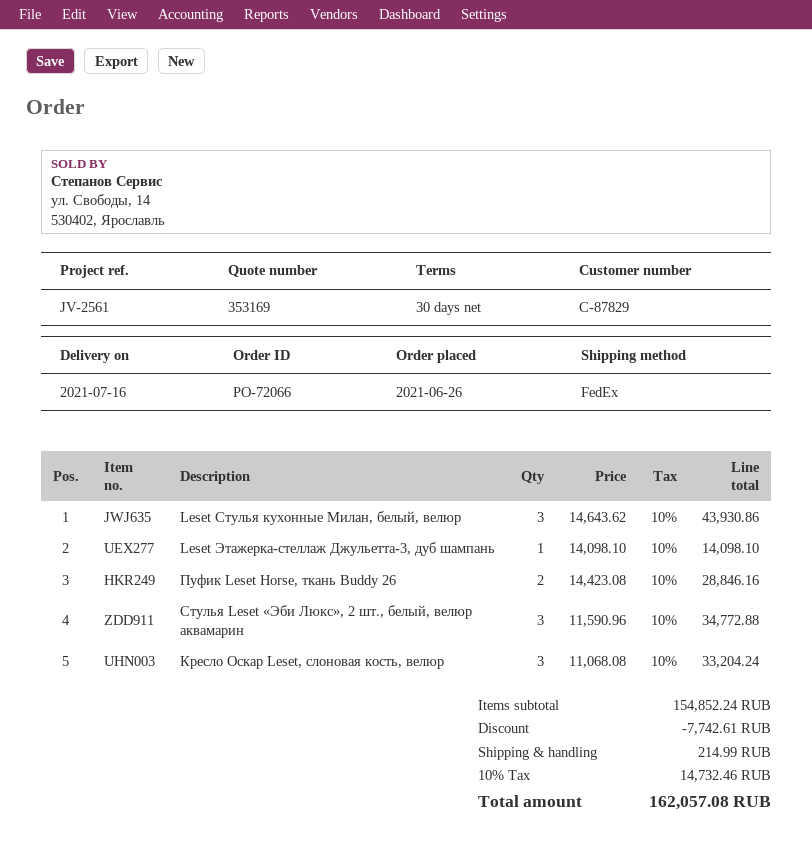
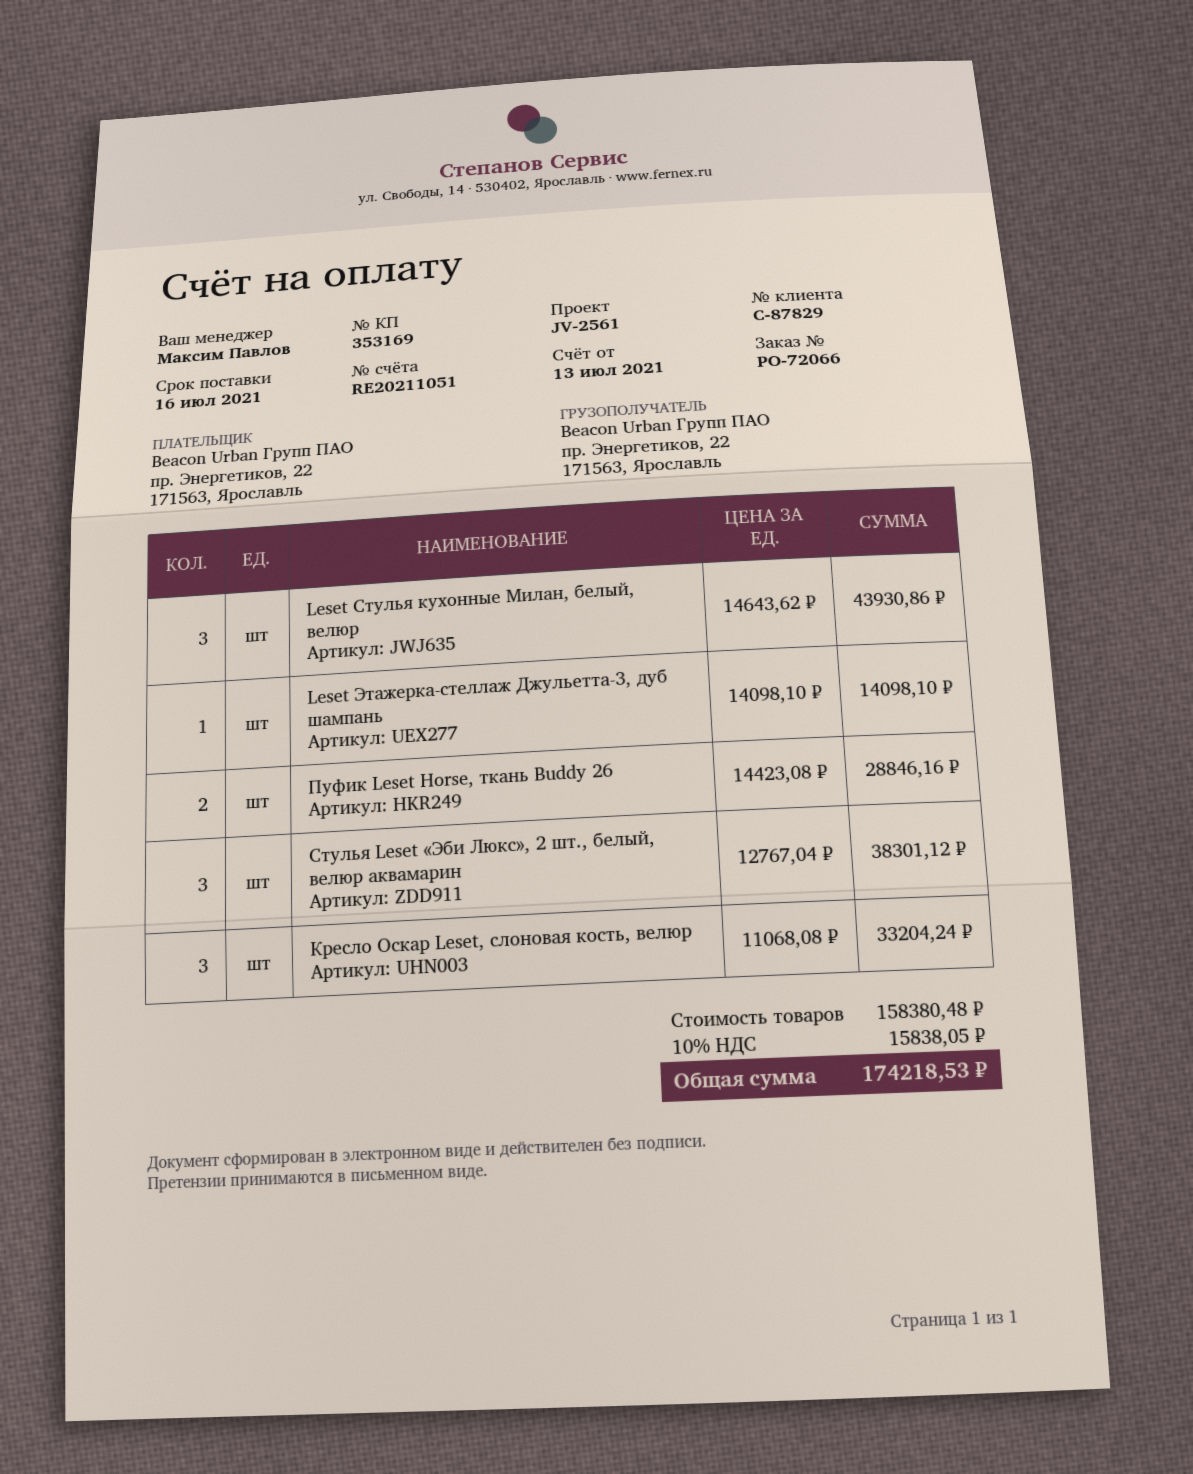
Стулья Leset «Эби Люкс», 2 шт., белый, велюр аквамарин: 3 x 11590.96 = 34772.88 -> 3 x 12767.04 = 38301.12
subtotal: 154852.24 -> 158380.48
discount: 7742.61 -> none
shipping: 214.99 -> none
tax: 10% = 14732.46 -> 10% = 15838.05
total: 162057.08 -> 174218.53

